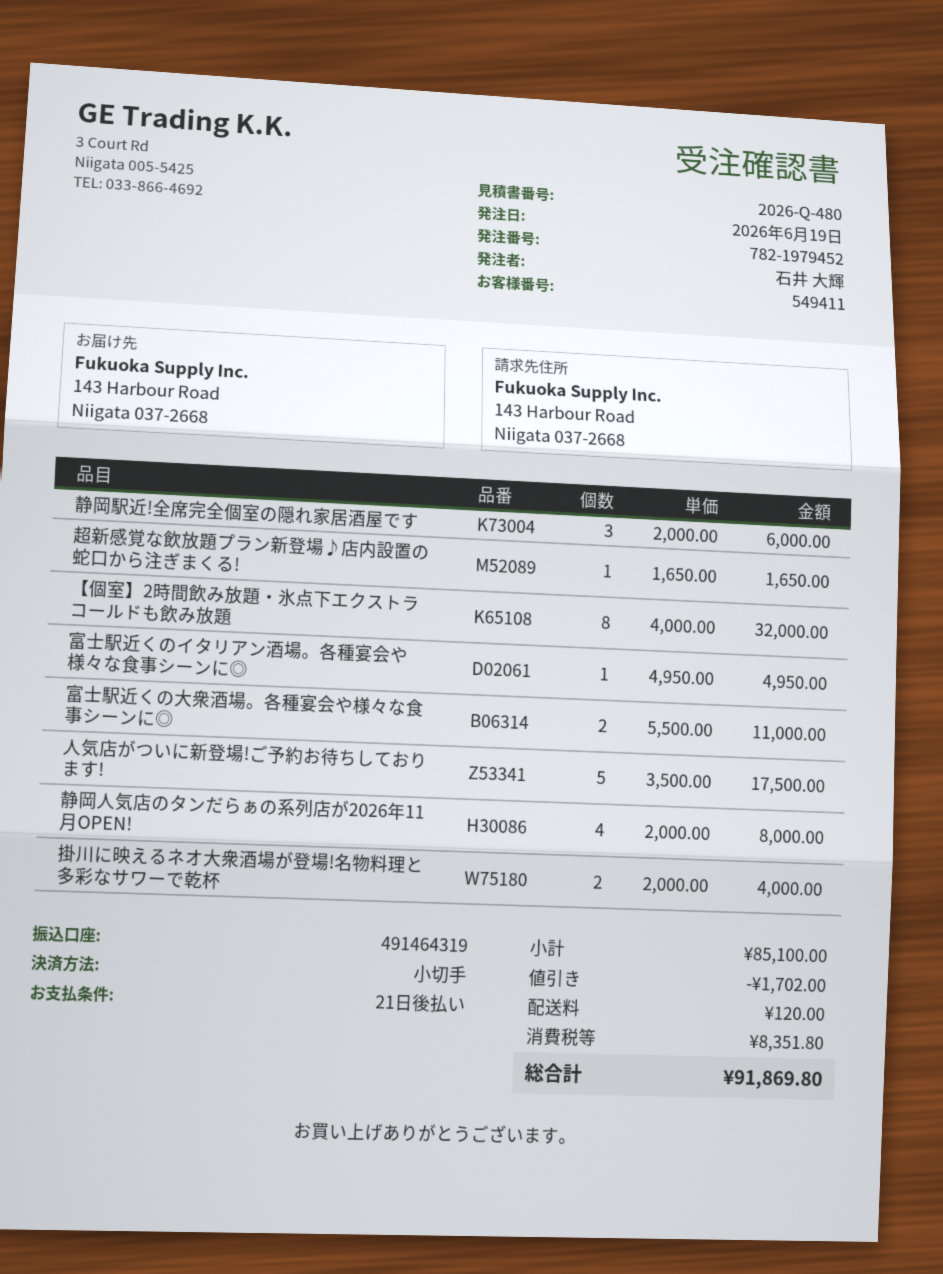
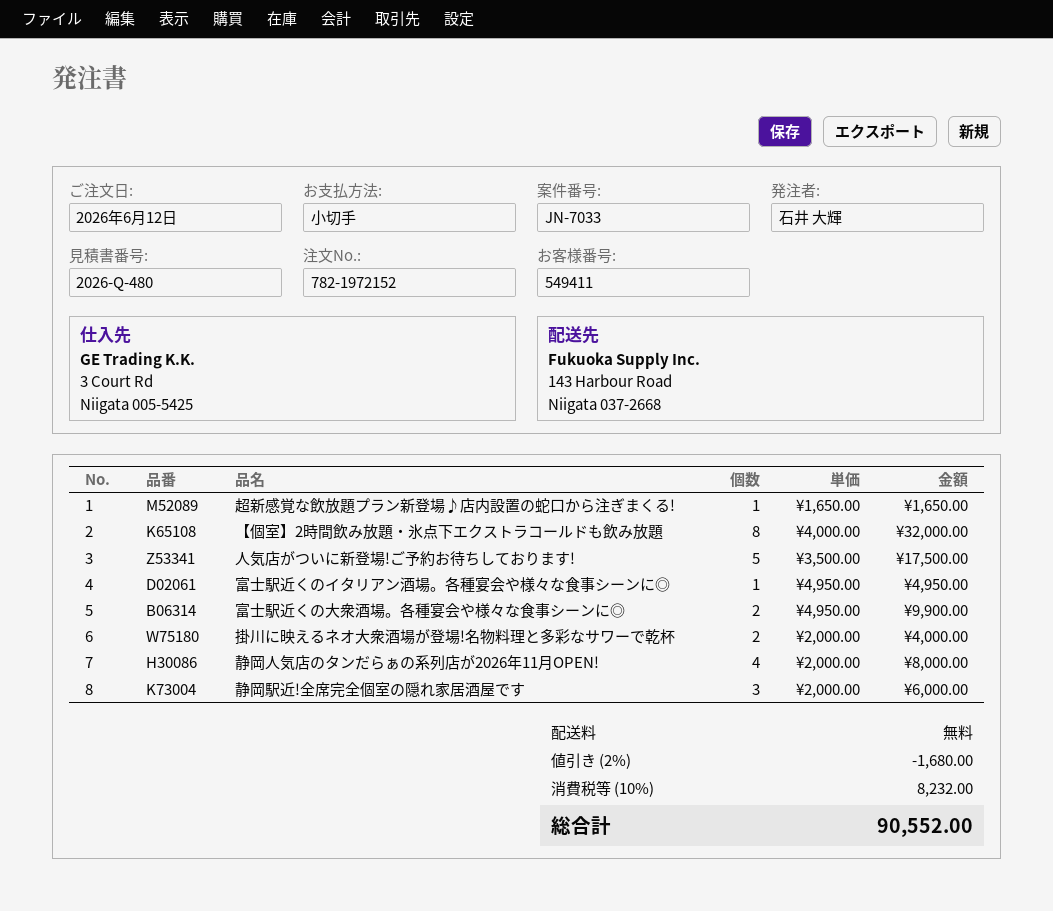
order number: 782-1979452 -> 782-1972152
order date: 2026-06-19 -> 2026-06-12
富士駅近くの大衆酒場。各種宴会や様々な食事シーンに◎: 2 x 5500.00 = 11000.00 -> 2 x 4950.00 = 9900.00
discount: 1702.00 -> 1680.00
shipping: 120.00 -> 0.00
tax: 8351.80 -> 8232.00
total: 91869.80 -> 90552.00

